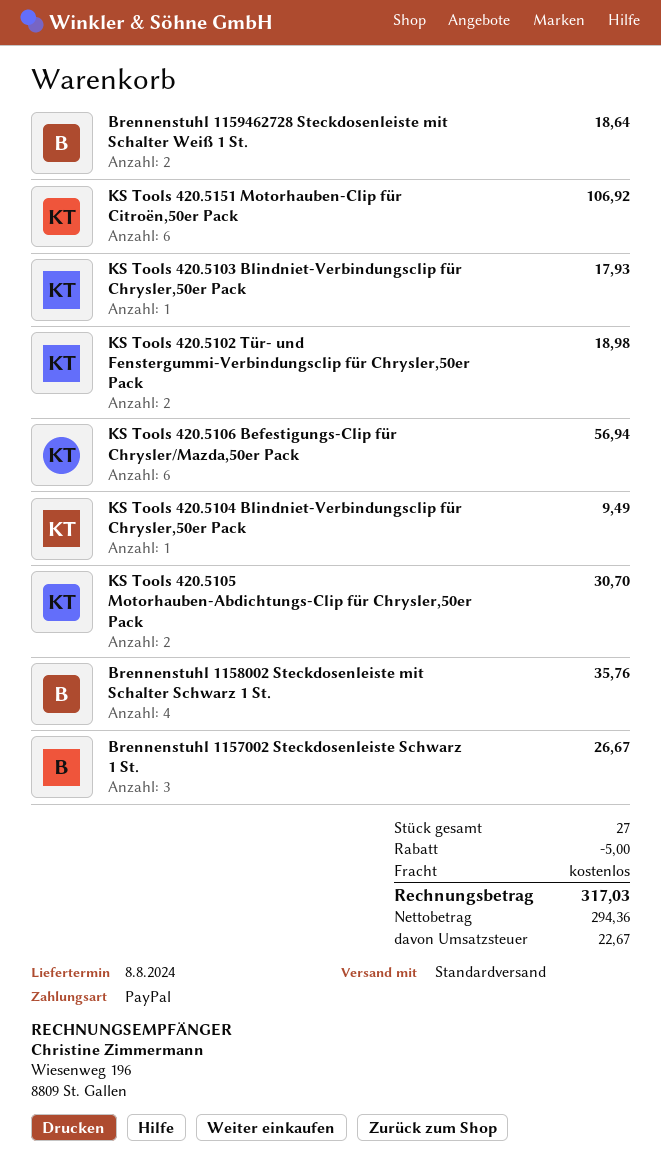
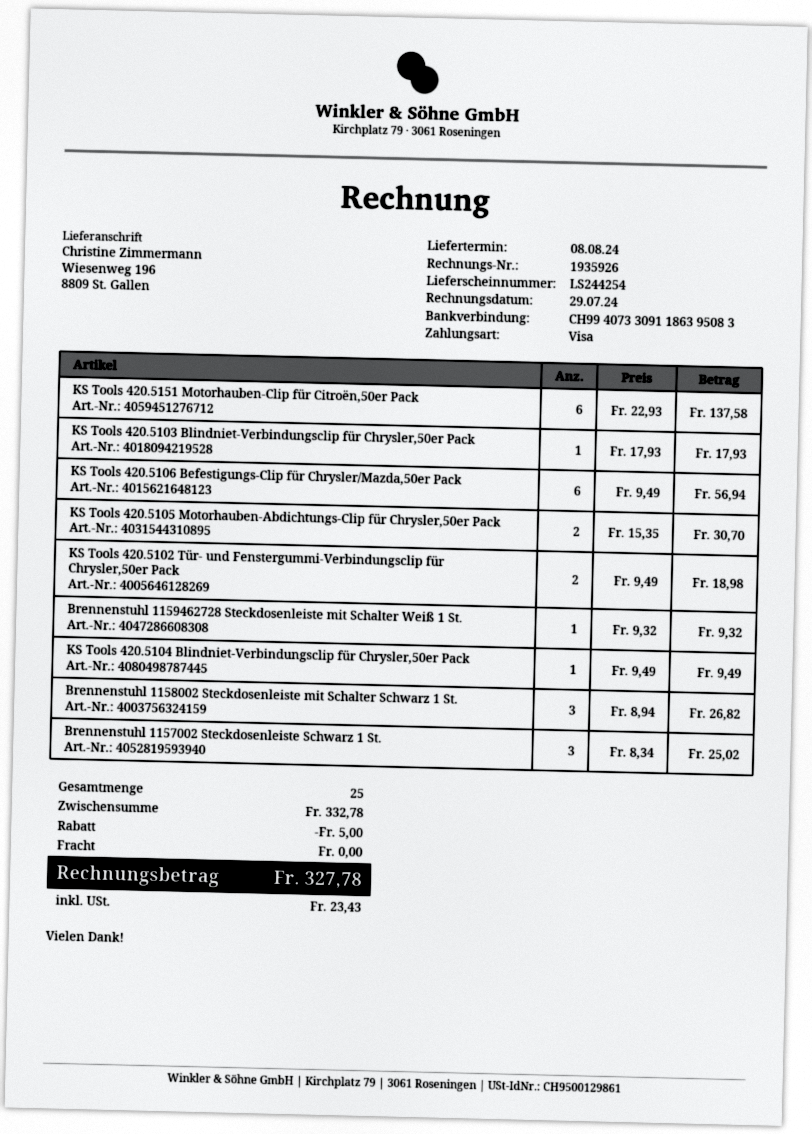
payment method: PayPal -> Visa
Brennenstuhl 1159462728 Steckdosenleiste mit Schalter Weiß 1 St.: 2 for 18.64 -> 1 for 9.32
KS Tools 420.5151 Motorhauben-Clip für Citroën,50er Pack: 6 for 106.92 -> 6 for 137.58
Brennenstuhl 1158002 Steckdosenleiste mit Schalter Schwarz 1 St.: 4 for 35.76 -> 3 for 26.82
Brennenstuhl 1157002 Steckdosenleiste Schwarz 1 St.: 3 for 26.67 -> 3 for 25.02
total quantity: 27 -> 25
tax: 22.67 -> 23.43
total: 317.03 -> 327.78

